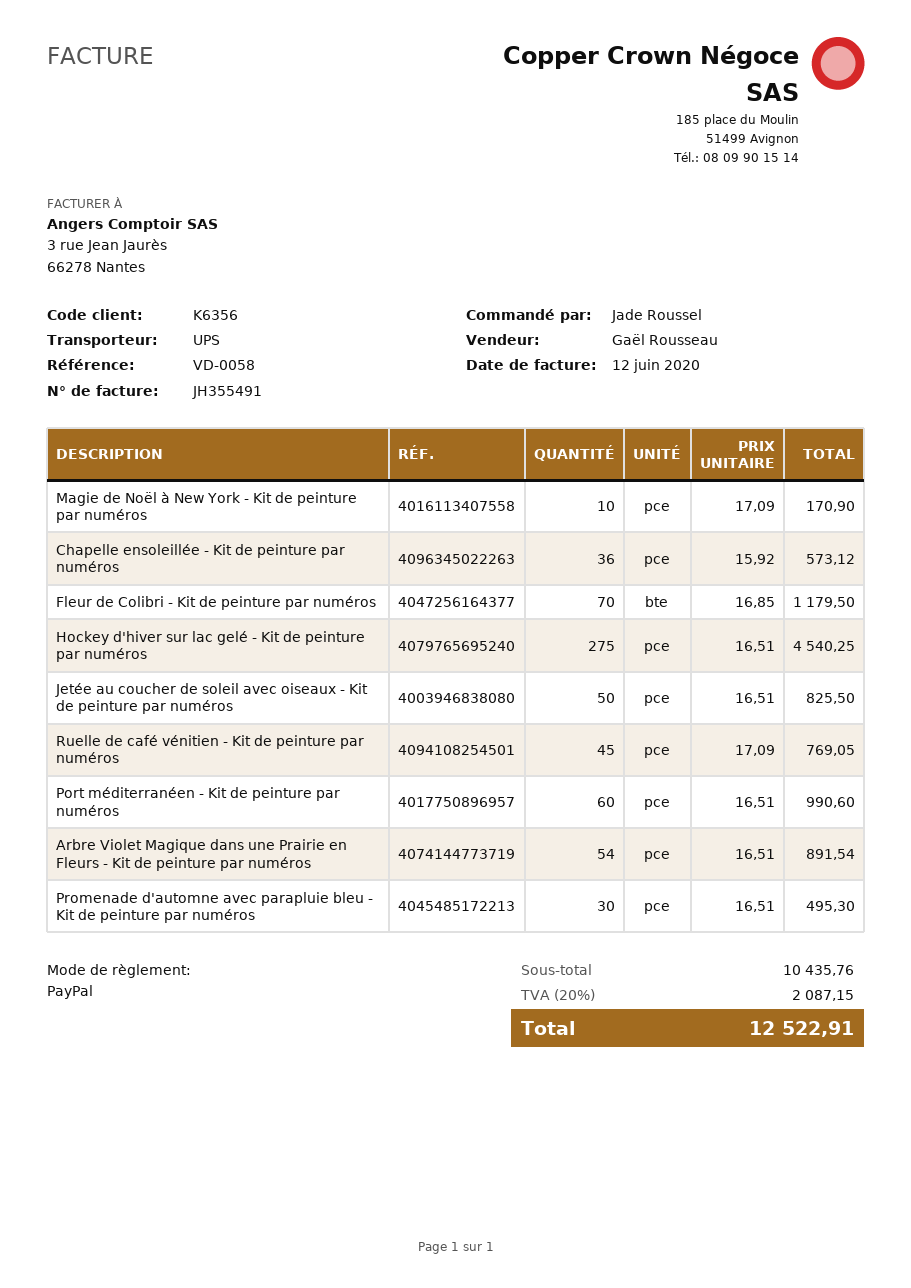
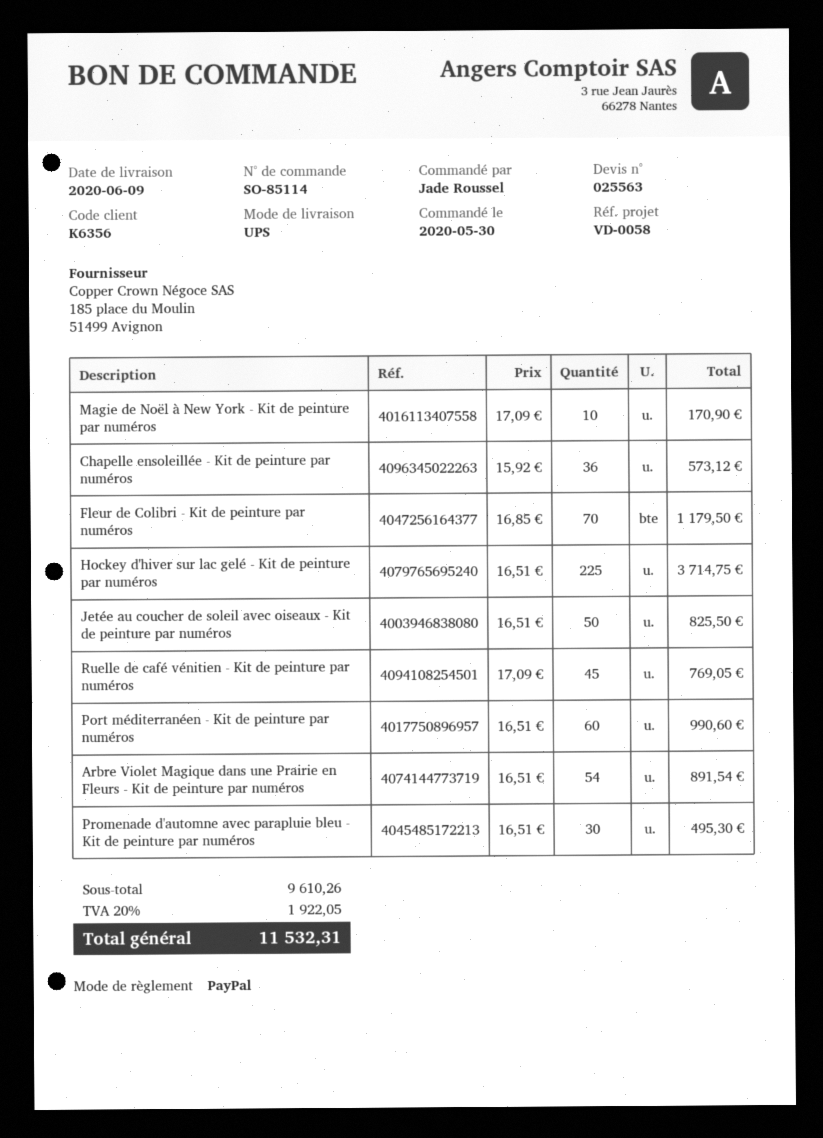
Hockey d'hiver sur lac gelé - Kit de peinture par numéros: 275 x 16.51 = 4540.25 -> 225 x 16.51 = 3714.75
subtotal: 10435.76 -> 9610.26
tax: 20% = 2087.15 -> 20% = 1922.05
total: 12522.91 -> 11532.31

